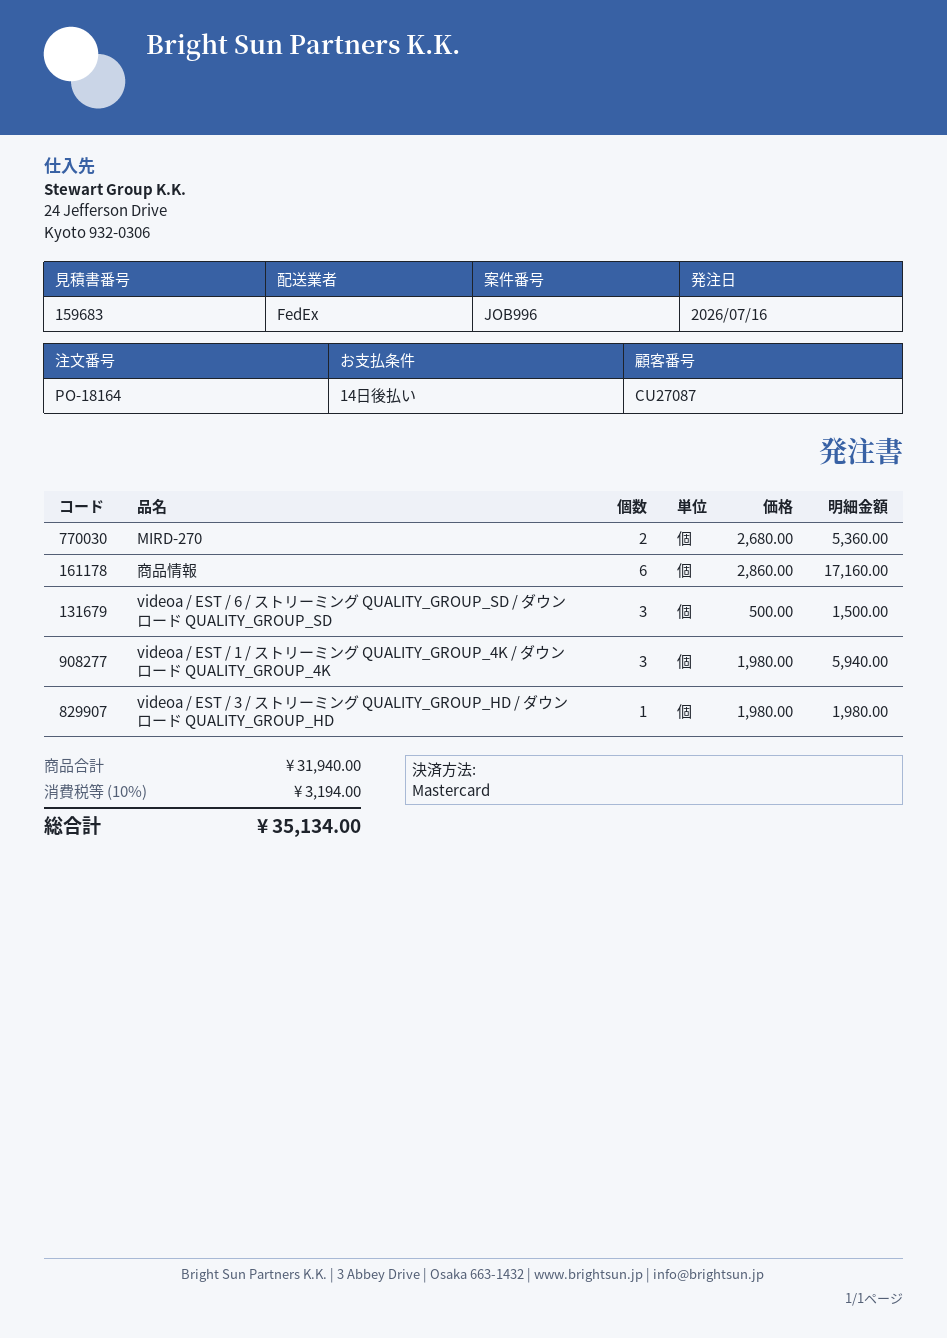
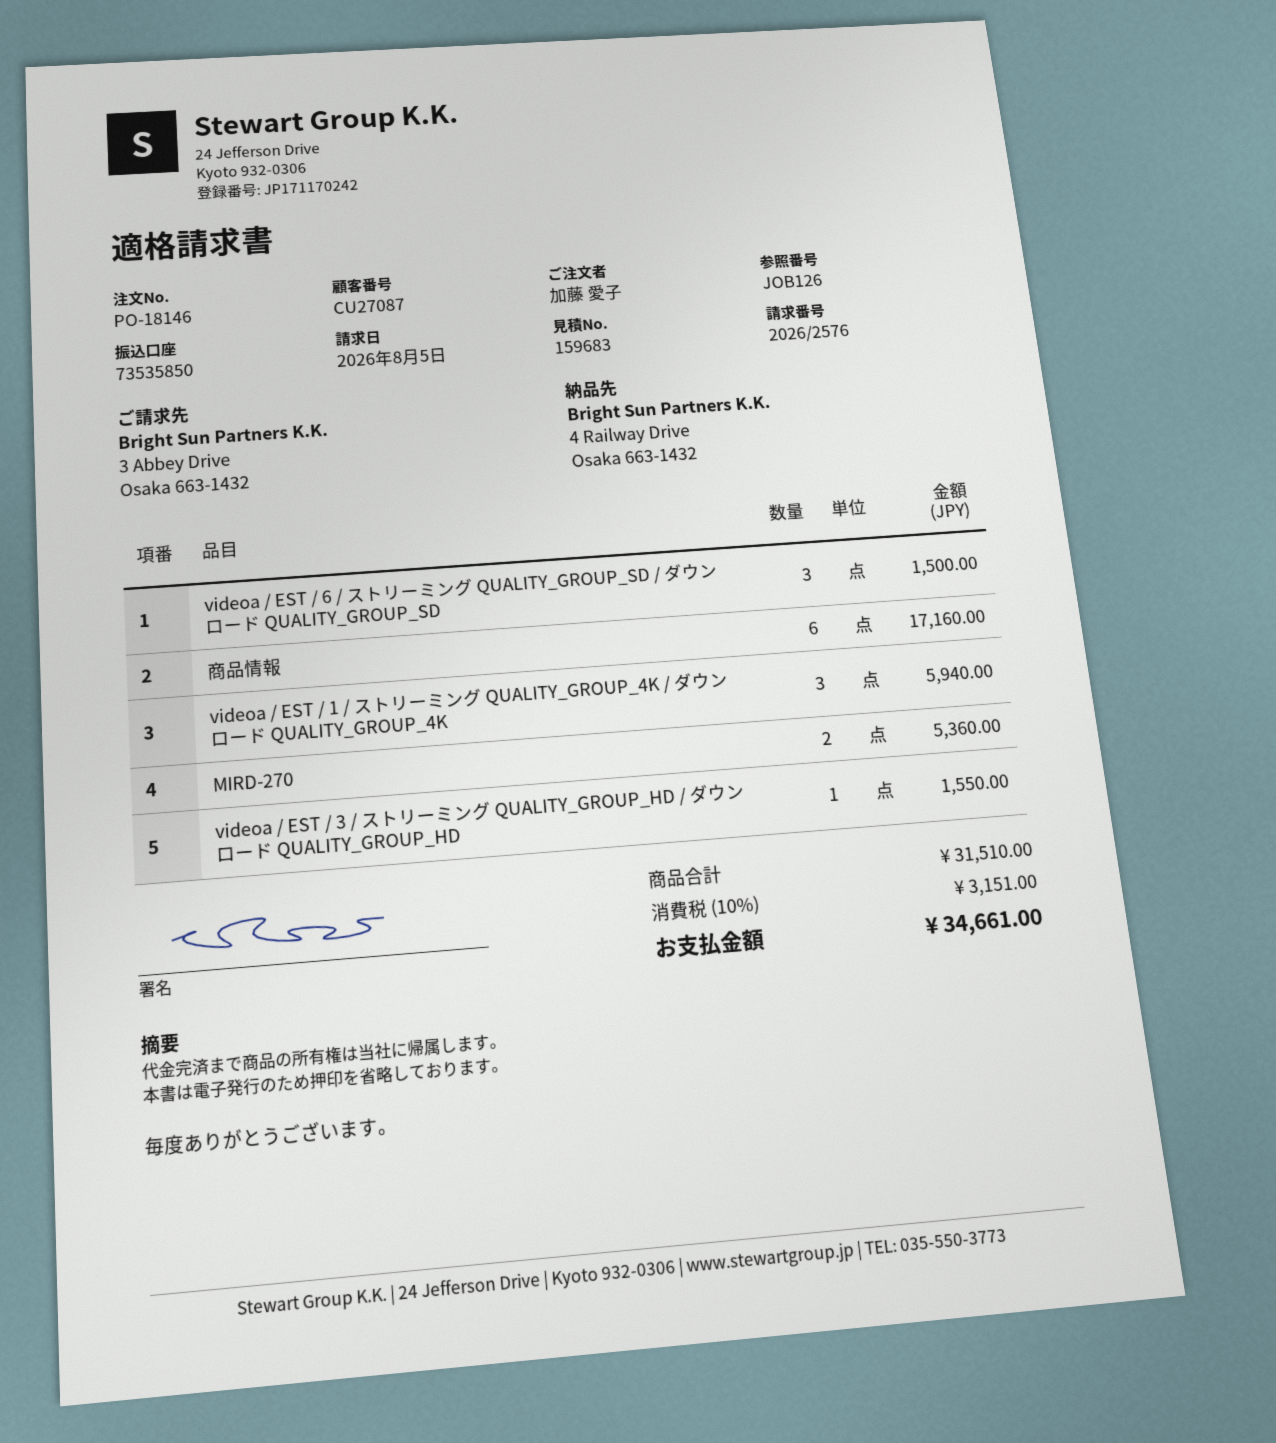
order number: PO-18164 -> PO-18146
reference: JOB996 -> JOB126
videoa / EST / 3 / ストリーミング QUALITY_GROUP_HD / ダウンロード QUALITY_GROUP_HD: 1 for 1980.00 -> 1 for 1550.00
subtotal: 31940.00 -> 31510.00
tax: 10% = 3194.00 -> 10% = 3151.00
total: 35134.00 -> 34661.00

